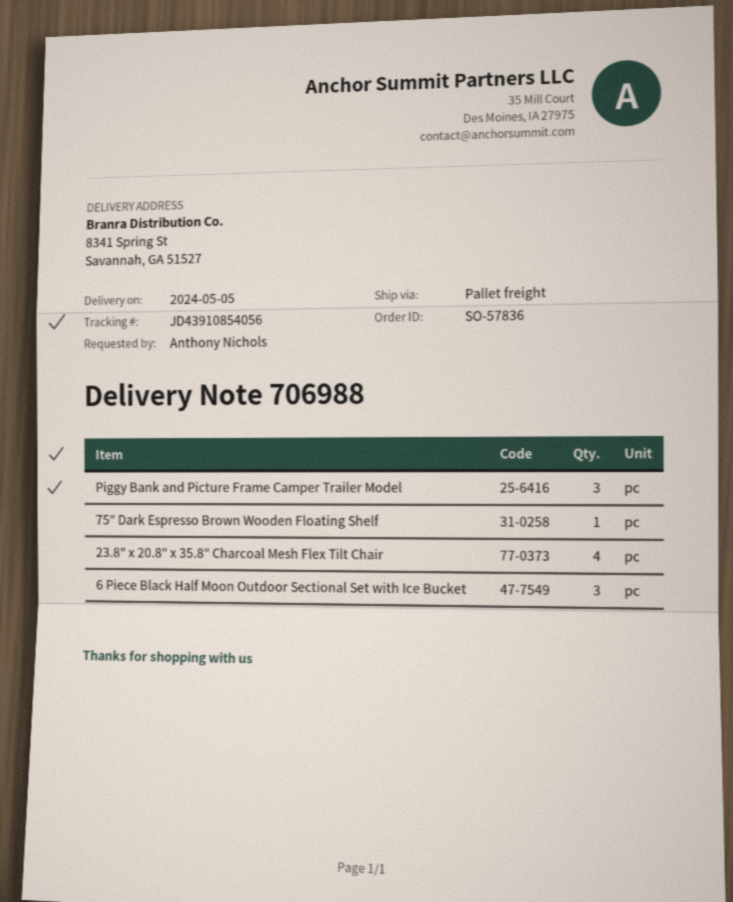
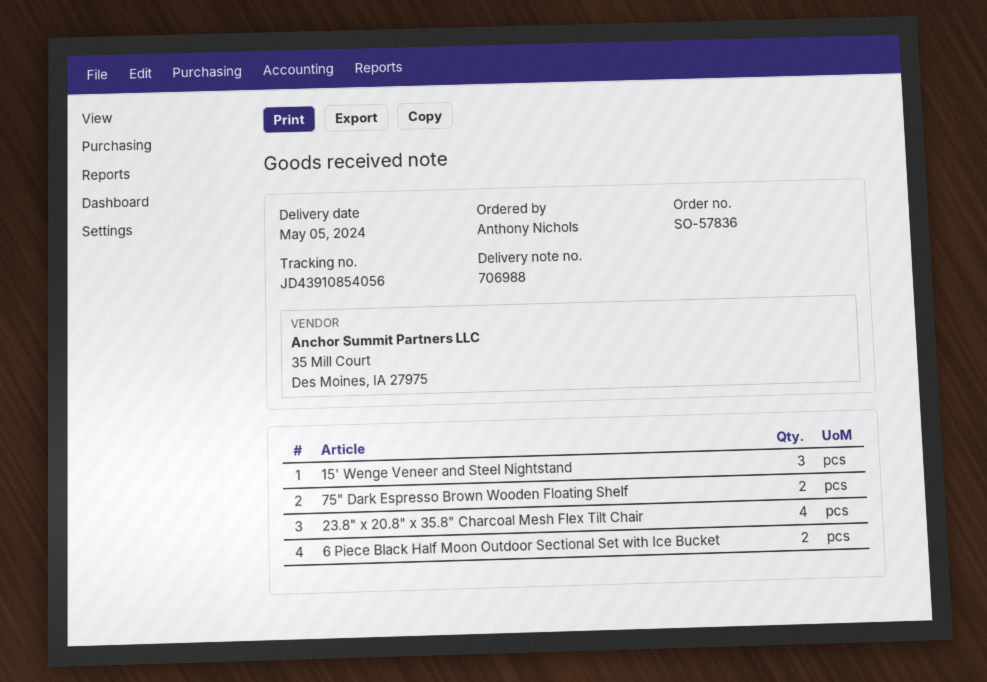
Piggy Bank and Picture Frame Camper Trailer Model: 3 -> none
75" Dark Espresso Brown Wooden Floating Shelf: 1 -> 2
6 Piece Black Half Moon Outdoor Sectional Set with Ice Bucket: 3 -> 2
15' Wenge Veneer and Steel Nightstand: none -> 3

